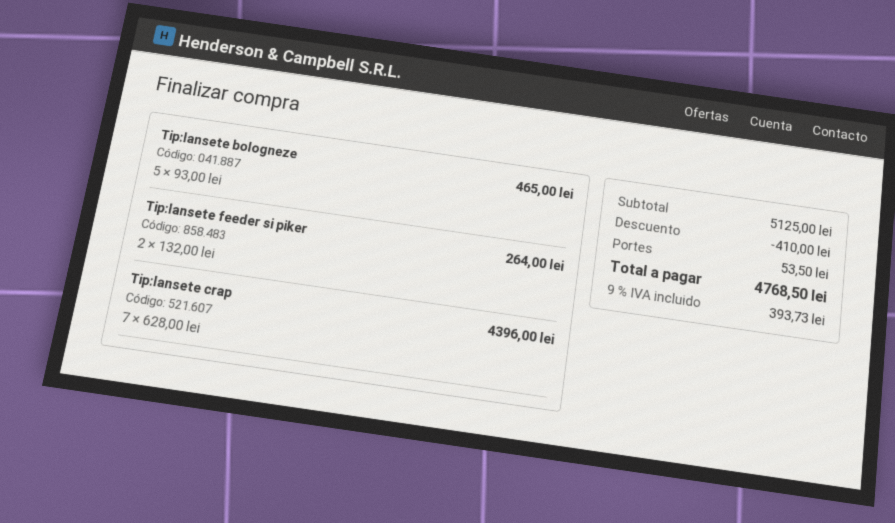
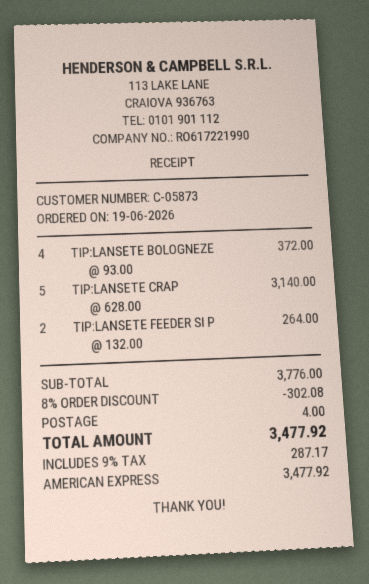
Tip:lansete bologneze: 5 x 93.00 = 465.00 -> 4 x 93.00 = 372.00
Tip:lansete crap: 7 x 628.00 = 4396.00 -> 5 x 628.00 = 3140.00
subtotal: 5125.00 -> 3776.00
discount: 410.00 -> 302.08
shipping: 53.50 -> 4.00
tax: 9% = 393.73 -> 9% = 287.17
total: 4768.50 -> 3477.92

